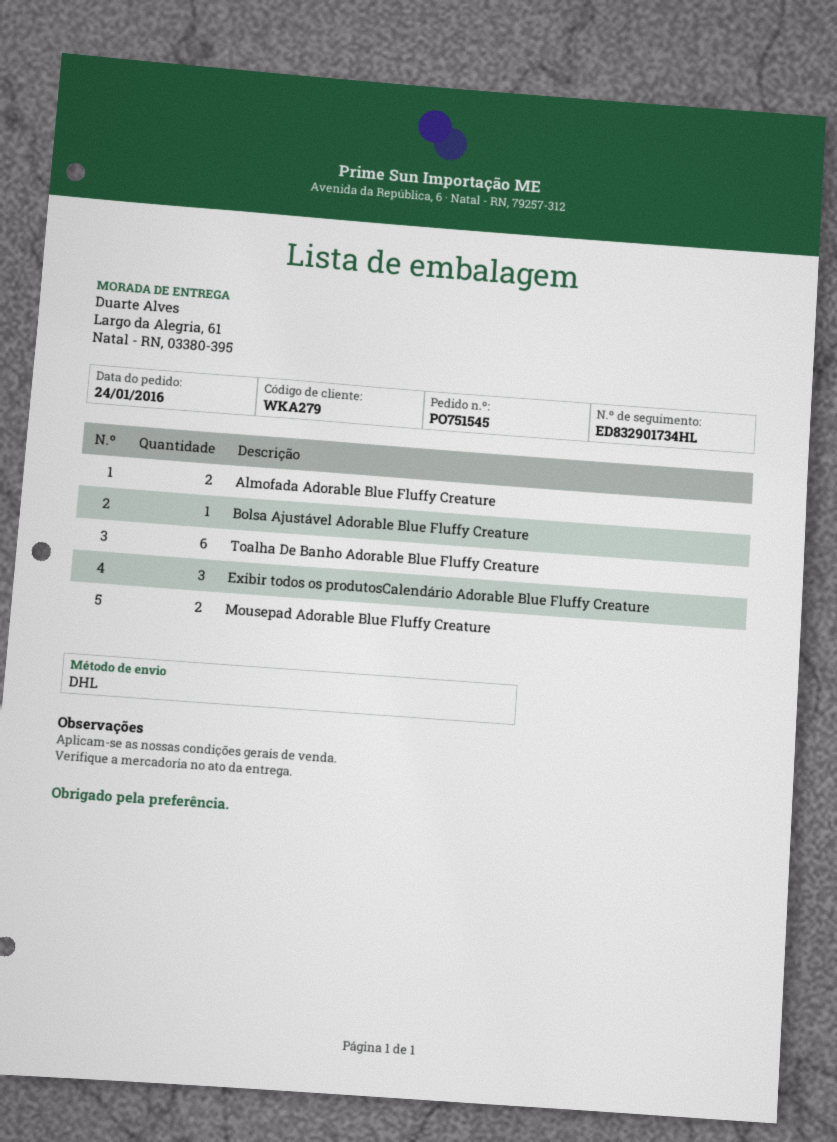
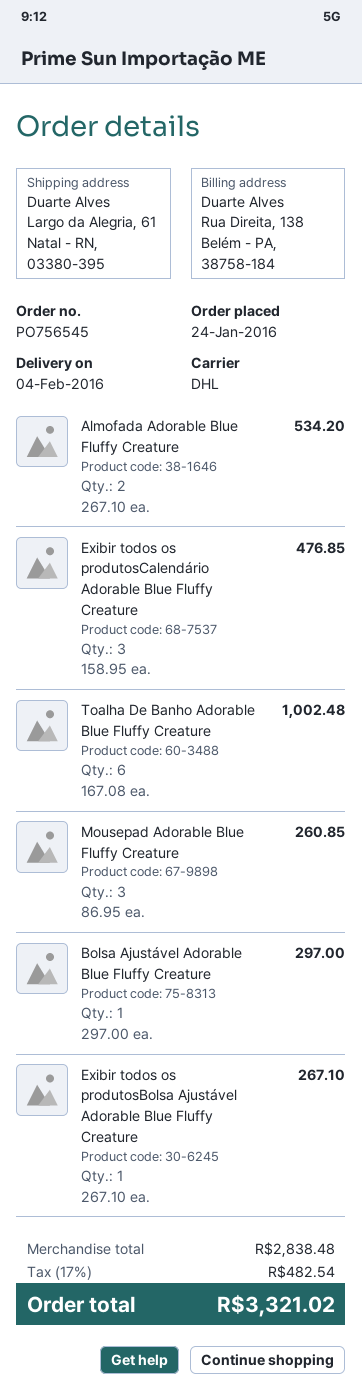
order number: PO751545 -> PO756545
Mousepad Adorable Blue Fluffy Creature: 2 -> 3
Exibir todos os produtosBolsa Ajustável Adorable Blue Fluffy Creature: none -> 1

